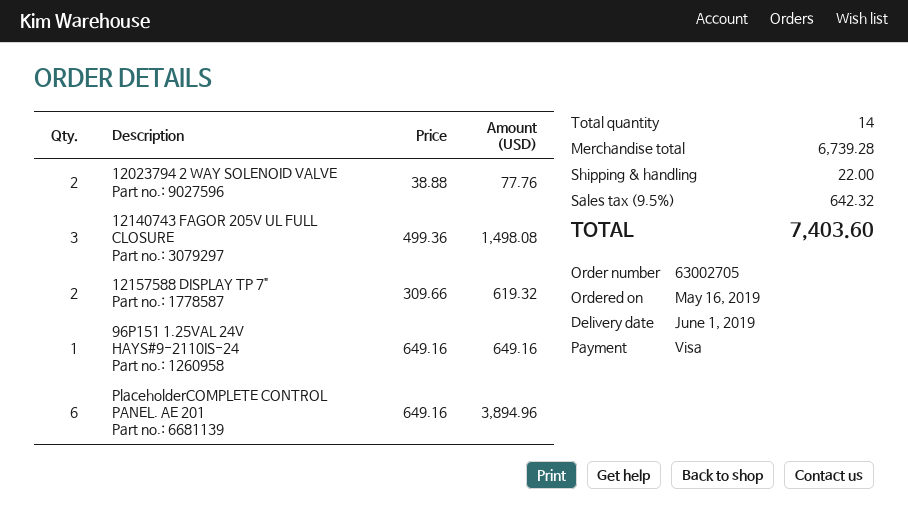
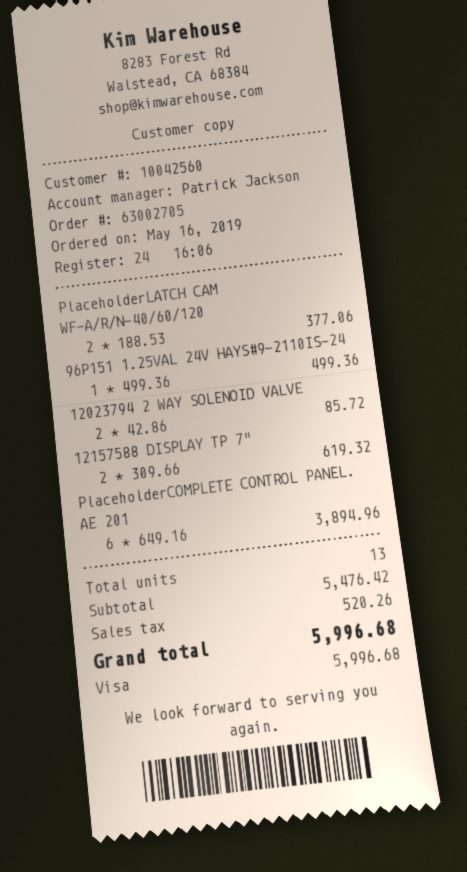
12023794 2 WAY SOLENOID VALVE: 2 x 38.88 = 77.76 -> 2 x 42.86 = 85.72
12140743 FAGOR 205V UL FULL CLOSURE: 3 x 499.36 = 1498.08 -> none
96P151 1.25VAL 24V HAYS#9-2110IS-24: 1 x 649.16 = 649.16 -> 1 x 499.36 = 499.36
PlaceholderLATCH CAM WF-A/R/N-40/60/120: none -> 2 x 188.53 = 377.06
total quantity: 14 -> 13
subtotal: 6739.28 -> 5476.42
shipping: 22.00 -> none
tax: 642.32 -> 520.26
total: 7403.60 -> 5996.68

